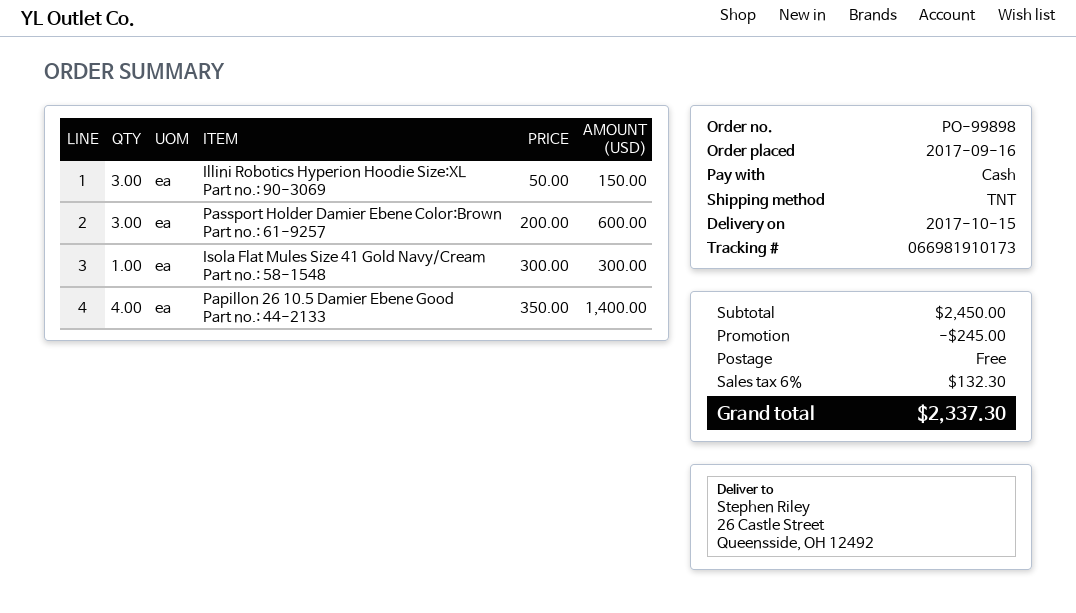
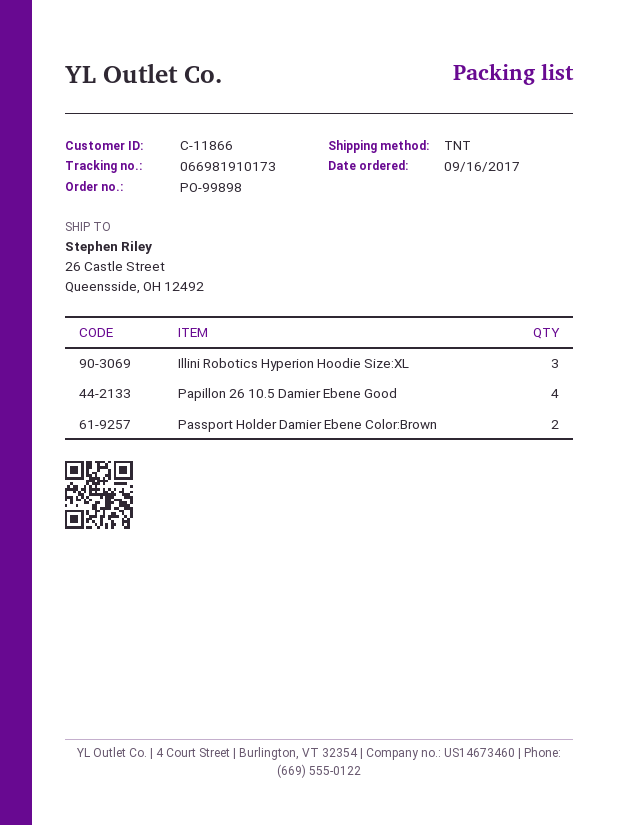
Passport Holder Damier Ebene Color:Brown: 3 -> 2
Isola Flat Mules Size 41 Gold Navy/Cream: 1 -> none

